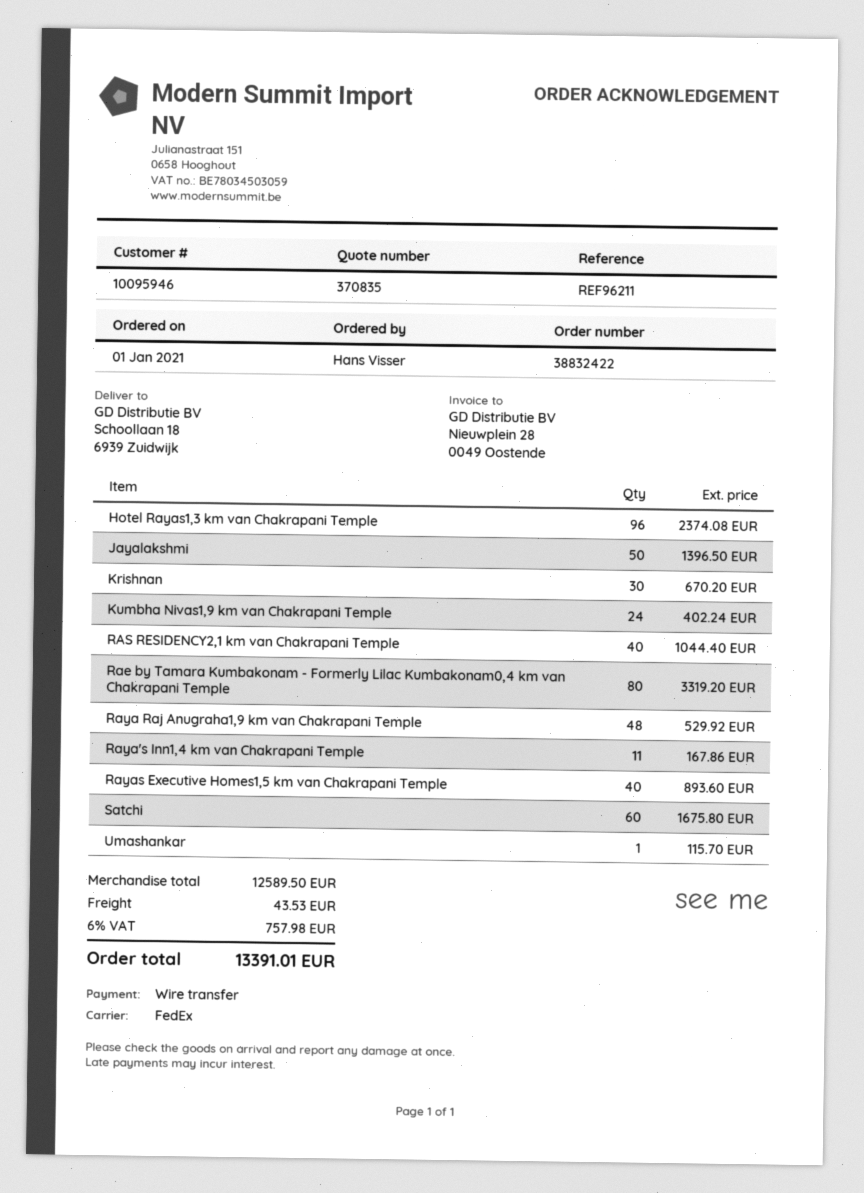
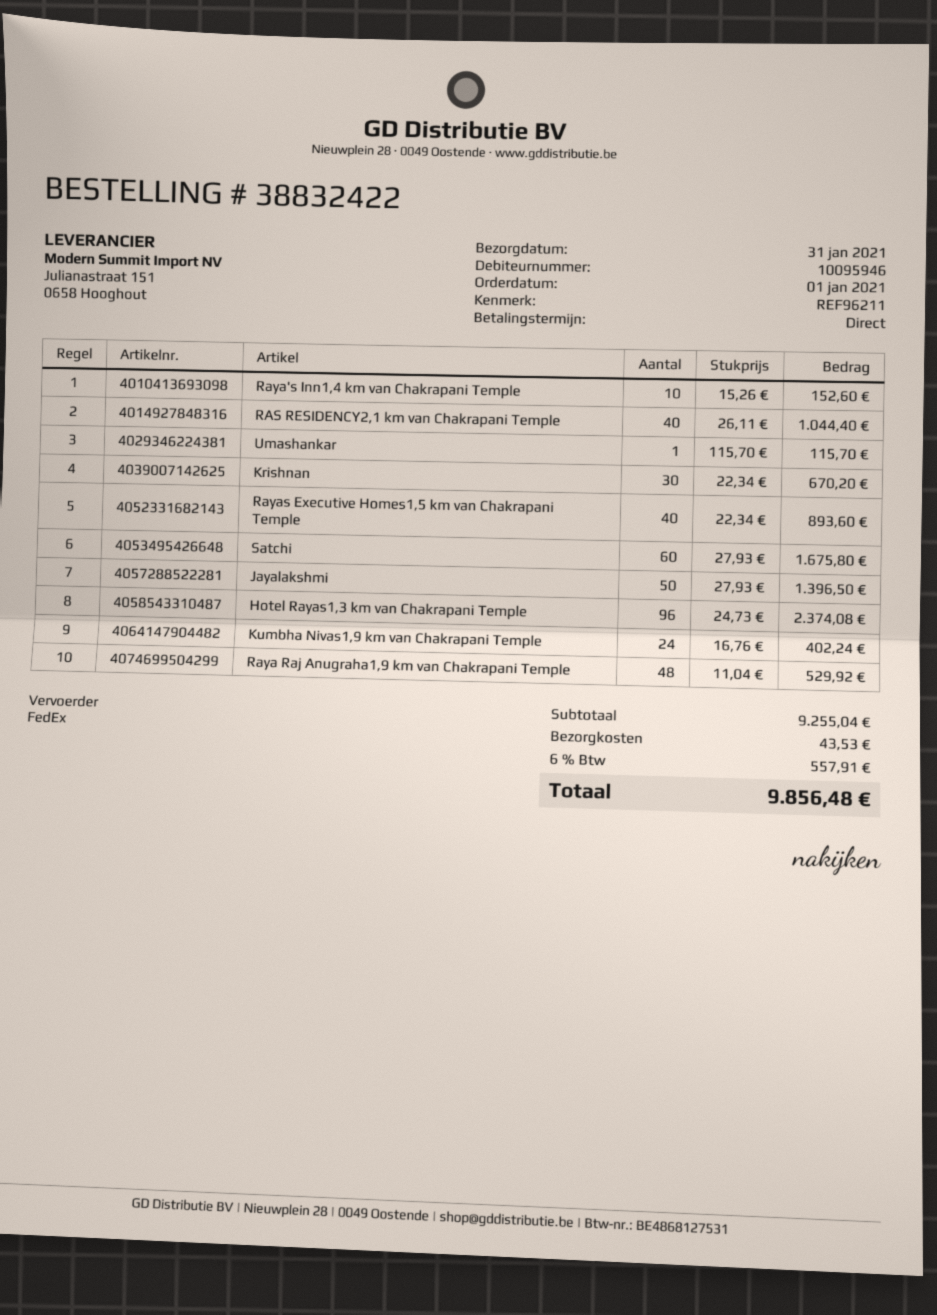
Rae by Tamara Kumbakonam - Formerly Lilac Kumbakonam0,4 km van Chakrapani Temple: 80 for 3319.20 -> none
Raya's Inn1,4 km van Chakrapani Temple: 11 for 167.86 -> 10 for 152.60
subtotal: 12589.50 -> 9255.04
tax: 6% = 757.98 -> 6% = 557.91
total: 13391.01 -> 9856.48

